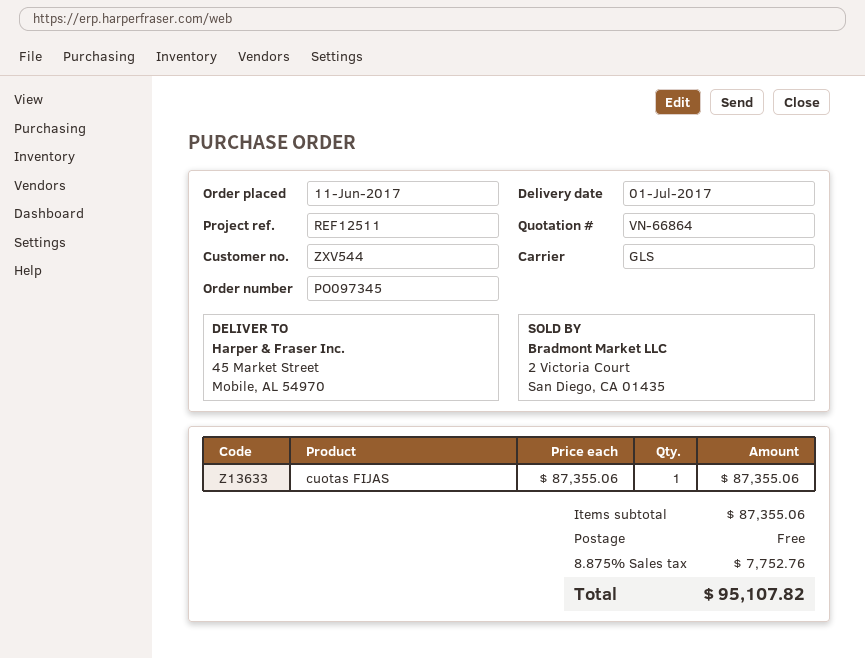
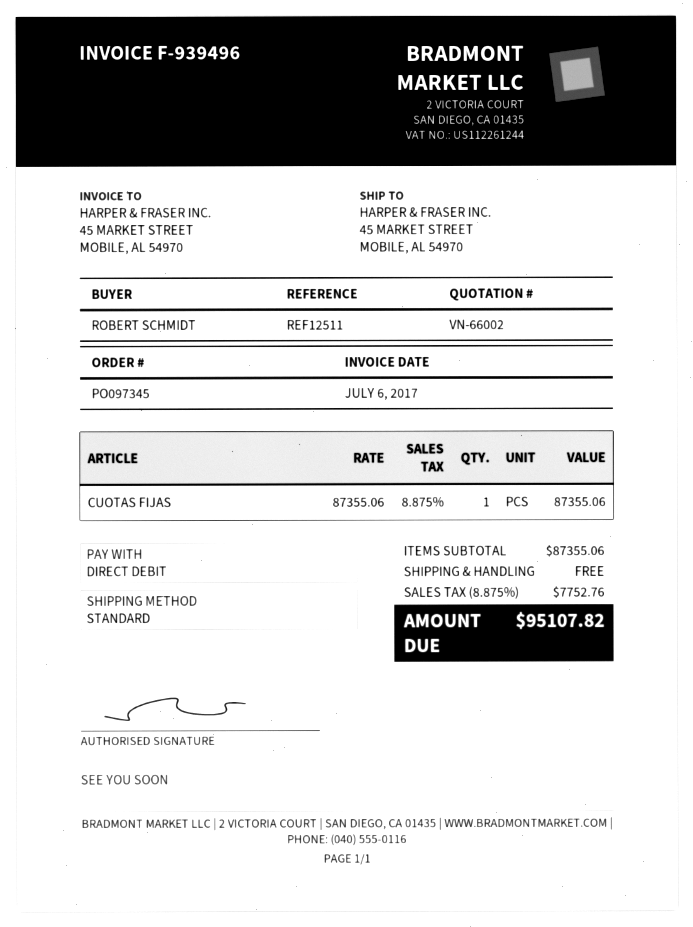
quote number: VN-66864 -> VN-66002
shipping method: GLS -> standard

